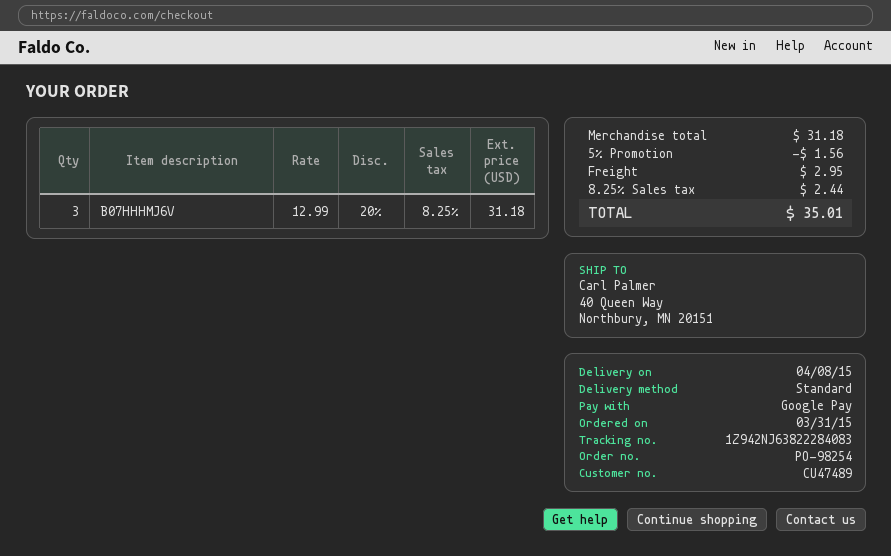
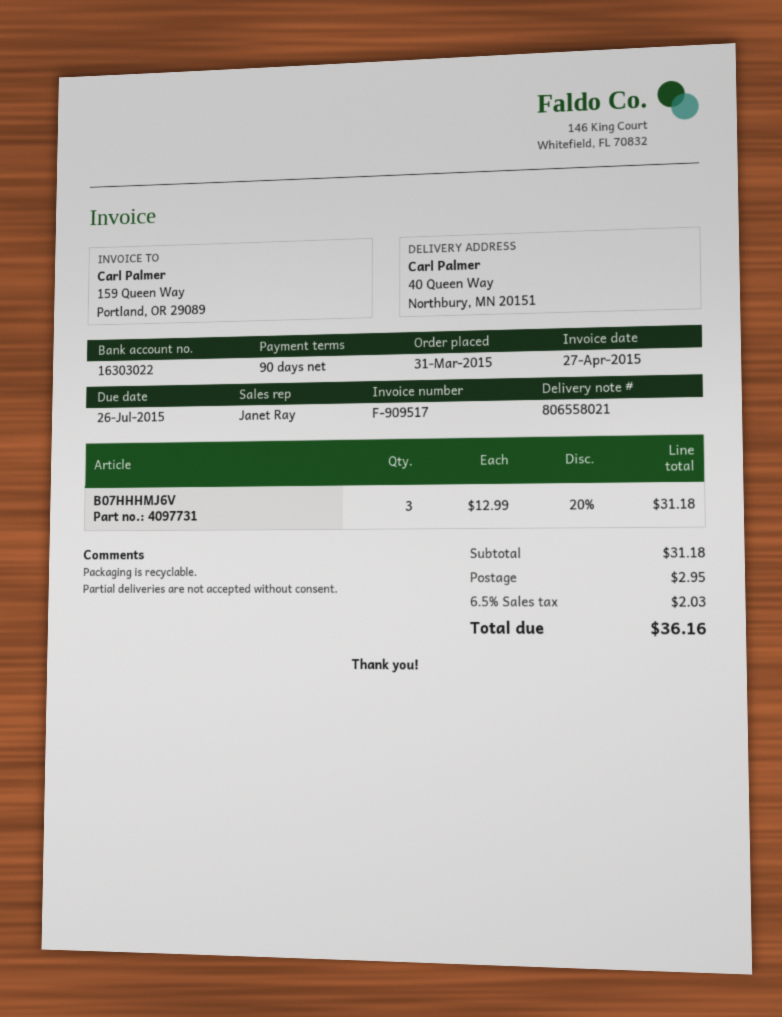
discount: 5% = 1.56 -> none
tax: 8.25% = 2.44 -> 6.5% = 2.03
total: 35.01 -> 36.16

